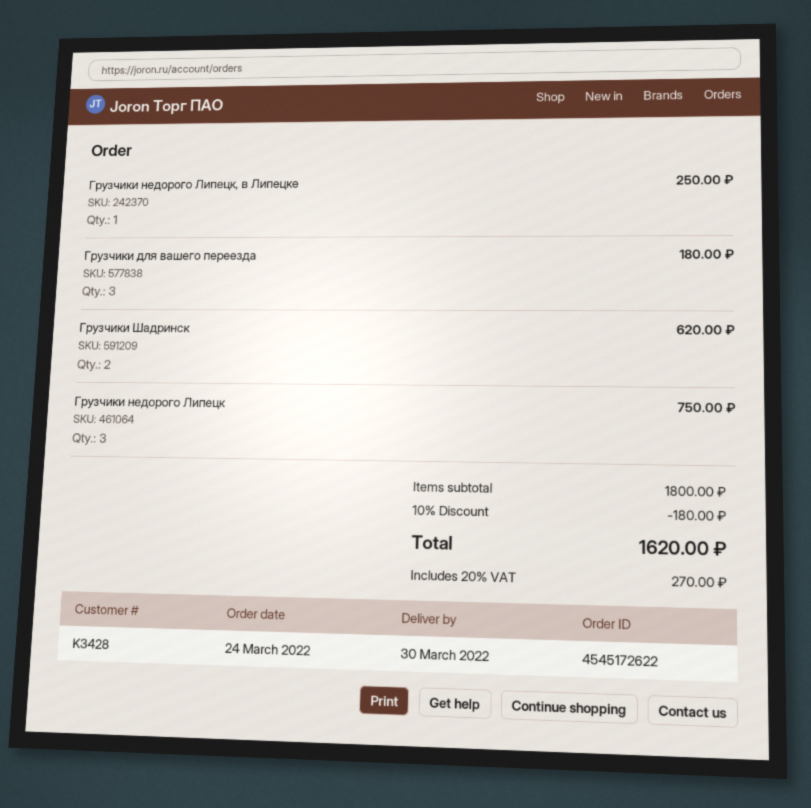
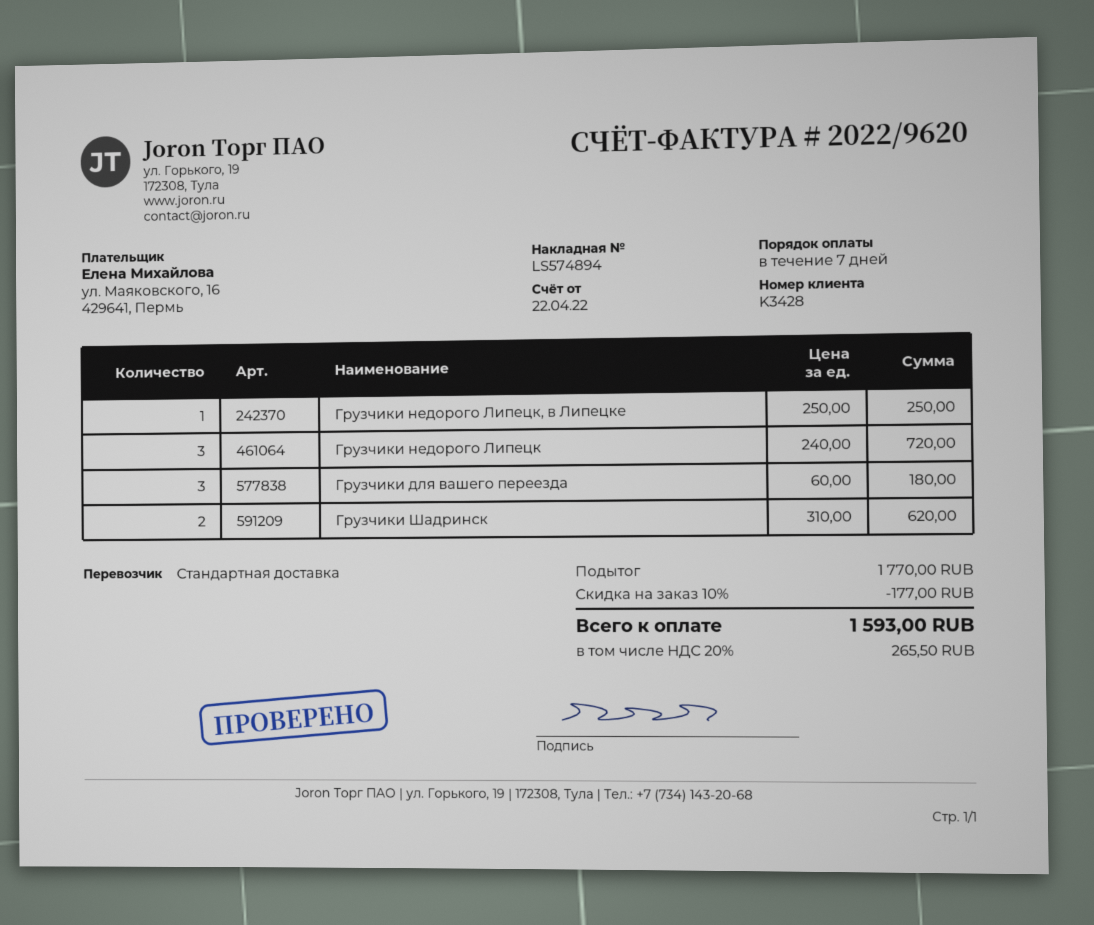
Грузчики недорого Липецк: 3 for 750.00 -> 3 for 720.00
subtotal: 1800.00 -> 1770.00
discount: 10% = 180.00 -> 10% = 177.00
tax: 20% = 270.00 -> 20% = 265.50
total: 1620.00 -> 1593.00

